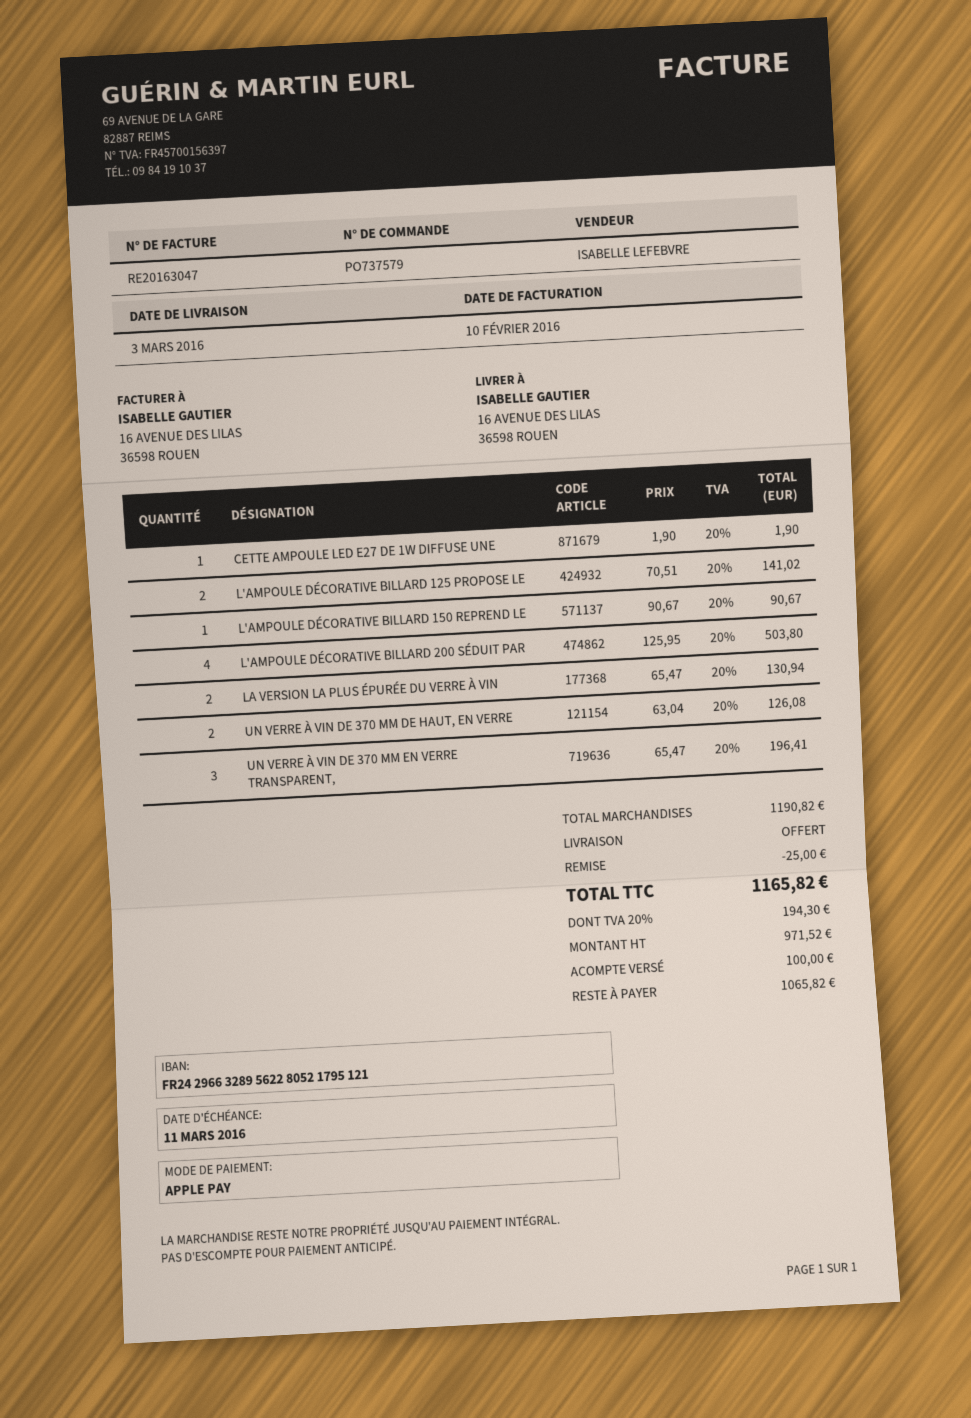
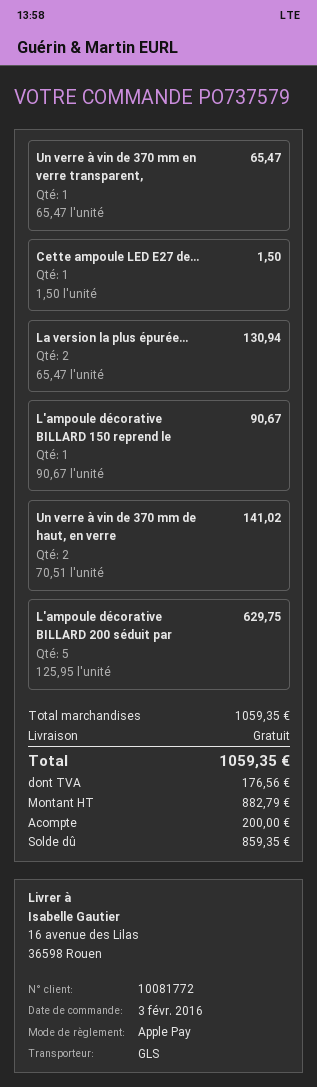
CETTE AMPOULE LED E27 DE 1W DIFFUSE UNE: 1 x 1.90 = 1.90 -> 1 x 1.50 = 1.50
L'AMPOULE DÉCORATIVE BILLARD 125 PROPOSE LE: 2 x 70.51 = 141.02 -> none
L'AMPOULE DÉCORATIVE BILLARD 200 SÉDUIT PAR: 4 x 125.95 = 503.80 -> 5 x 125.95 = 629.75
UN VERRE À VIN DE 370 MM DE HAUT, EN VERRE: 2 x 63.04 = 126.08 -> 2 x 70.51 = 141.02
UN VERRE À VIN DE 370 MM EN VERRE TRANSPARENT,: 3 x 65.47 = 196.41 -> 1 x 65.47 = 65.47
subtotal: 1190.82 -> 1059.35
discount: 25.00 -> none
net: 971.52 -> 882.79
tax: 194.30 -> 176.56
total: 1165.82 -> 1059.35
deposit: 100.00 -> 200.00
balance: 1065.82 -> 859.35

